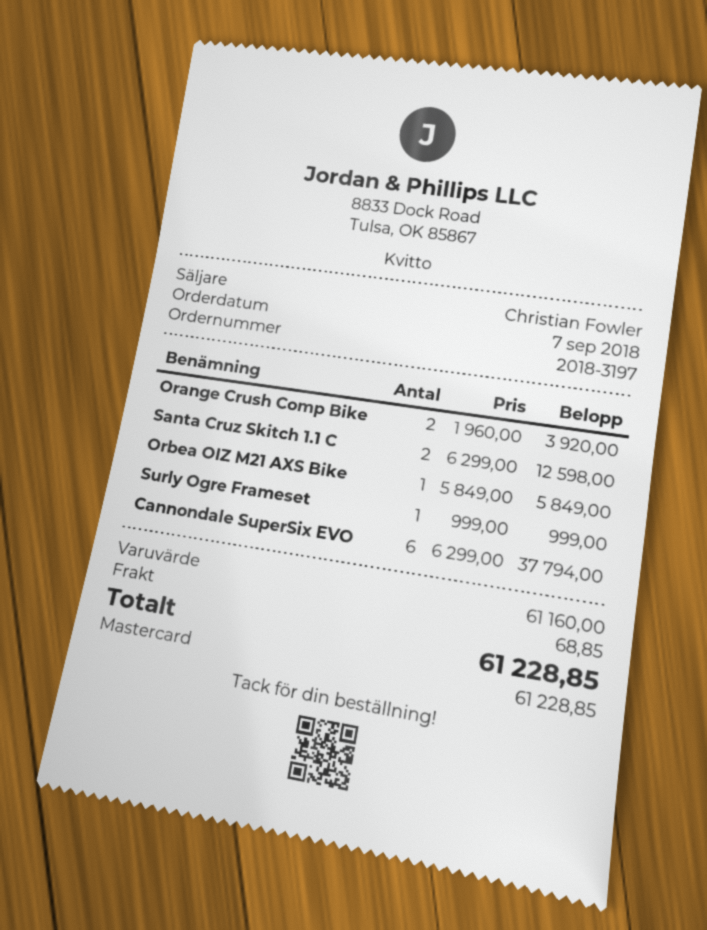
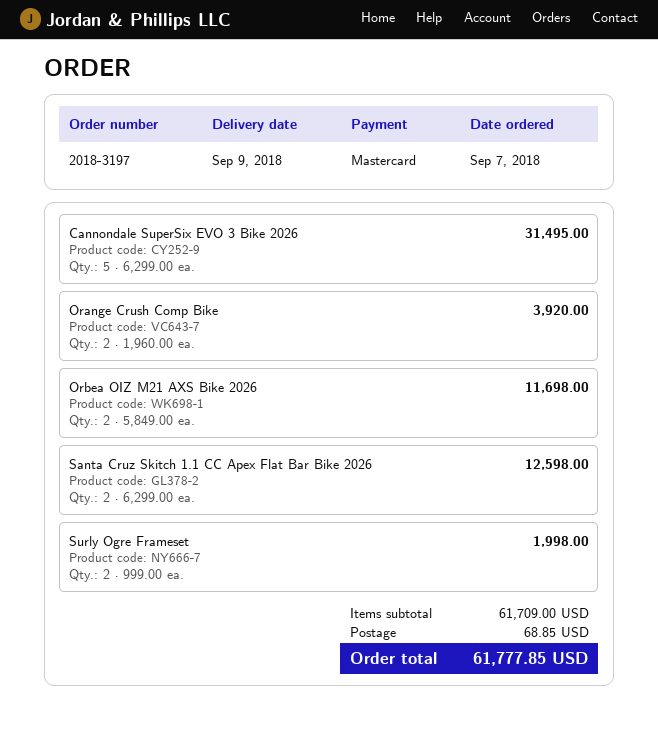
Orbea OIZ M21 AXS Bike: 1 x 5849.00 = 5849.00 -> 2 x 5849.00 = 11698.00
Surly Ogre Frameset: 1 x 999.00 = 999.00 -> 2 x 999.00 = 1998.00
Cannondale SuperSix EVO: 6 x 6299.00 = 37794.00 -> 5 x 6299.00 = 31495.00
subtotal: 61160.00 -> 61709.00
total: 61228.85 -> 61777.85

